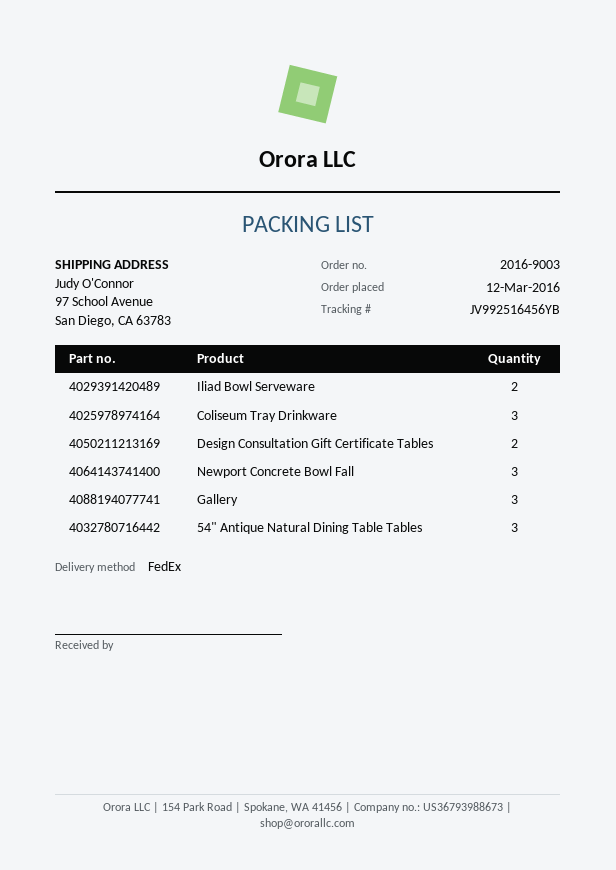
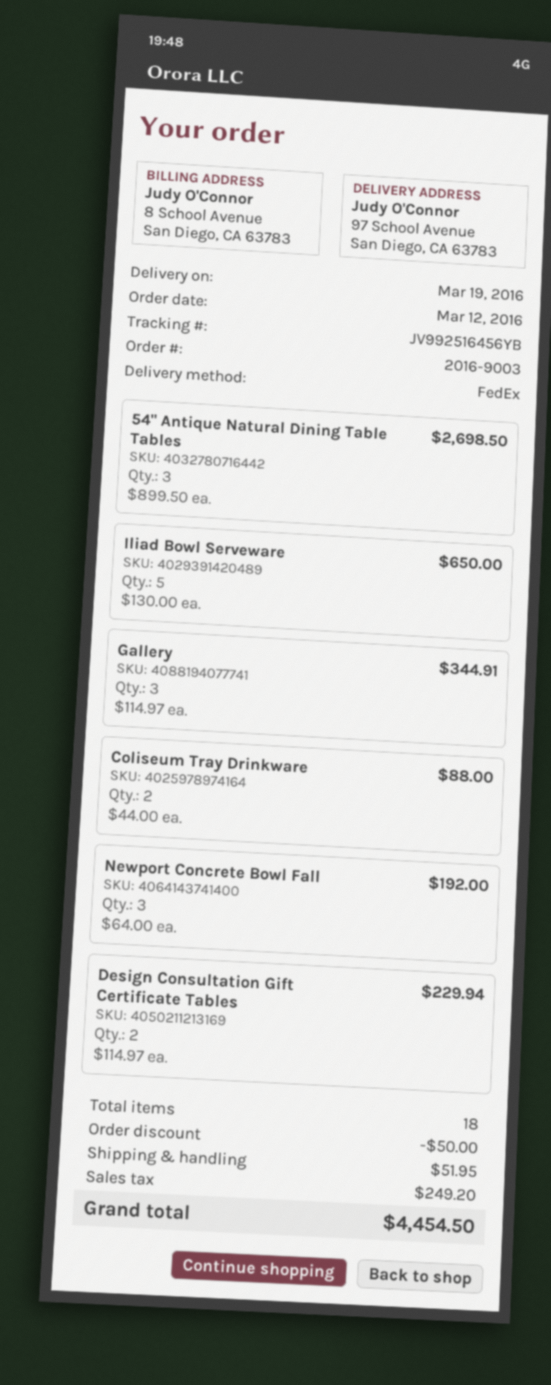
Iliad Bowl Serveware: 2 -> 5
Coliseum Tray Drinkware: 3 -> 2

